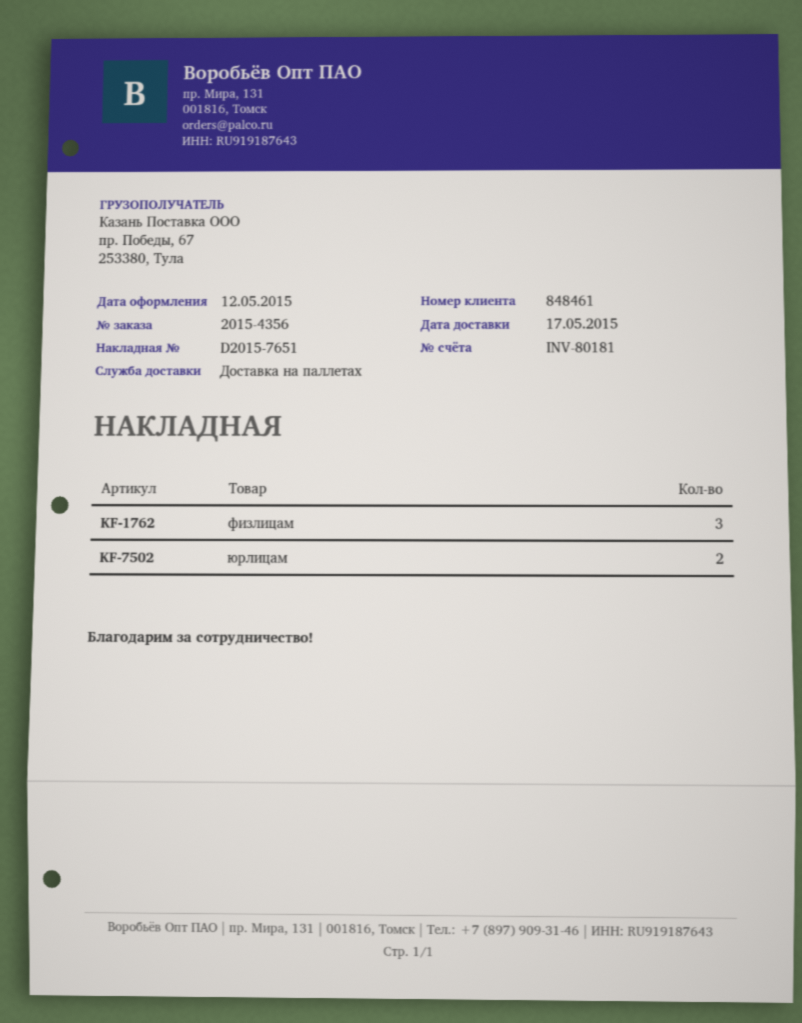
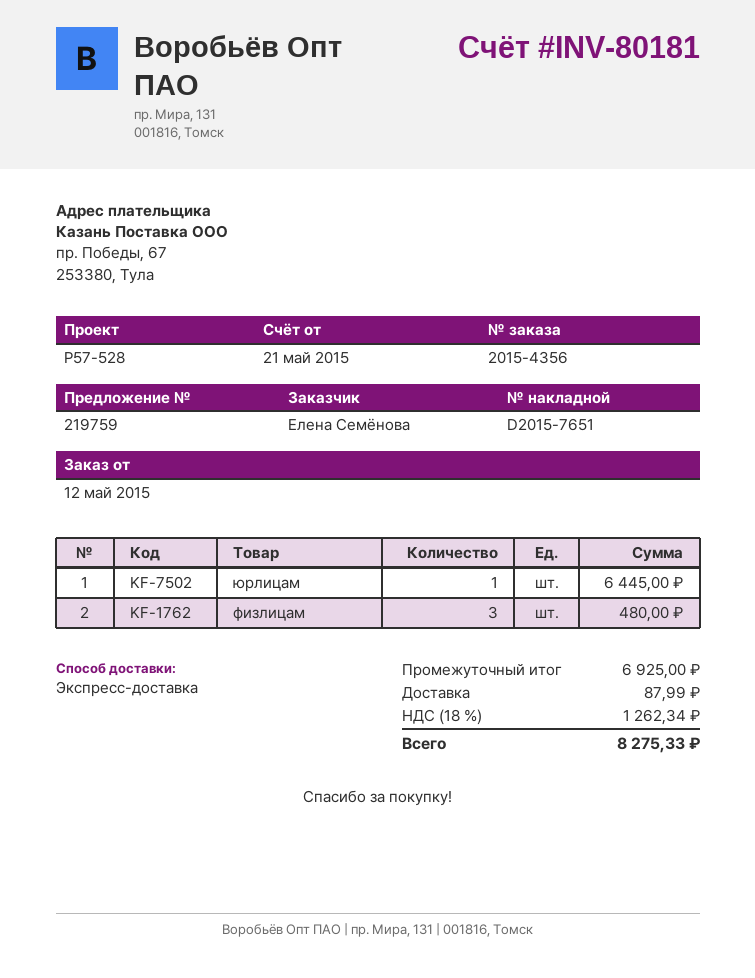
shipping method: pallet freight -> express
юрлицам: 2 -> 1

